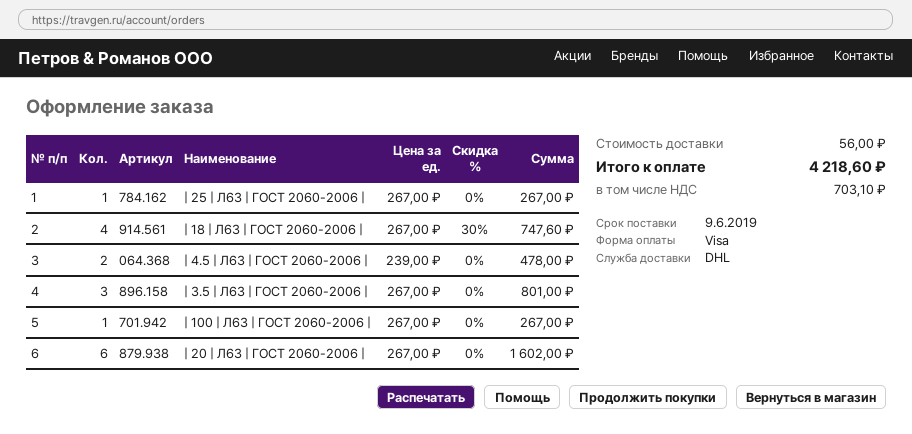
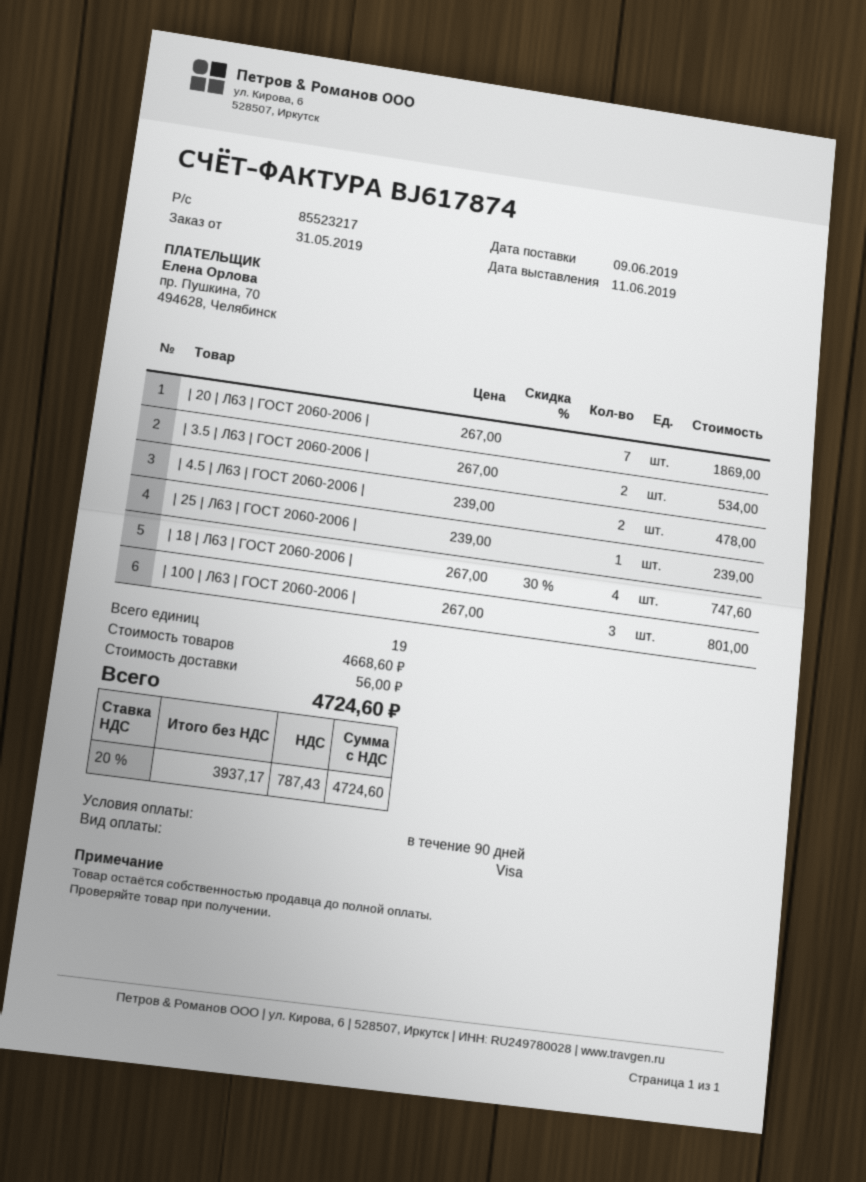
| 25 | Л63 | ГОСТ 2060-2006 |: 1 x 267.00 = 267.00 -> 1 x 239.00 = 239.00
| 3.5 | Л63 | ГОСТ 2060-2006 |: 3 x 267.00 = 801.00 -> 2 x 267.00 = 534.00
| 100 | Л63 | ГОСТ 2060-2006 |: 1 x 267.00 = 267.00 -> 3 x 267.00 = 801.00
| 20 | Л63 | ГОСТ 2060-2006 |: 6 x 267.00 = 1602.00 -> 7 x 267.00 = 1869.00
tax: 703.10 -> 787.43
total: 4218.60 -> 4724.60

